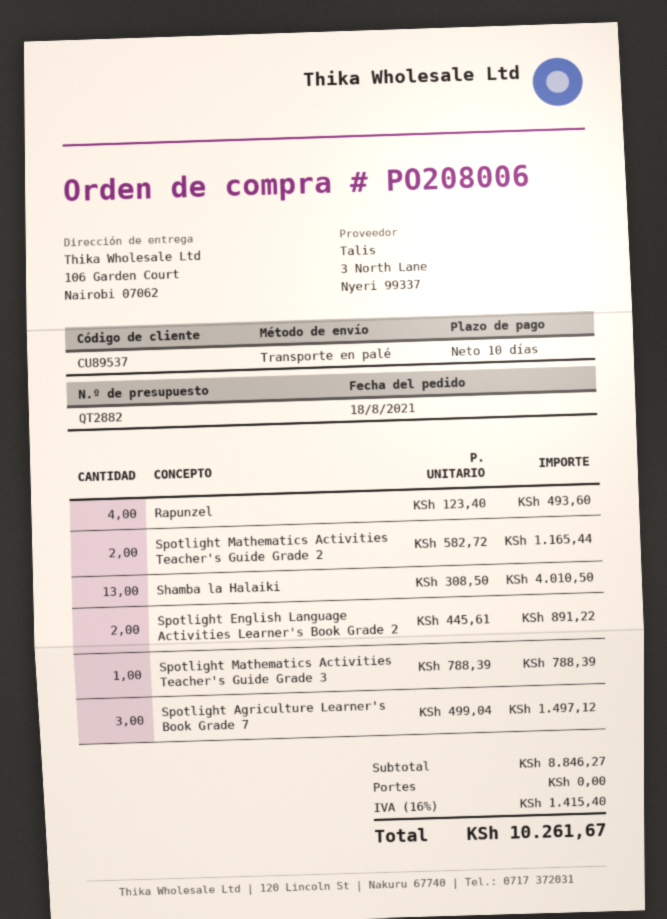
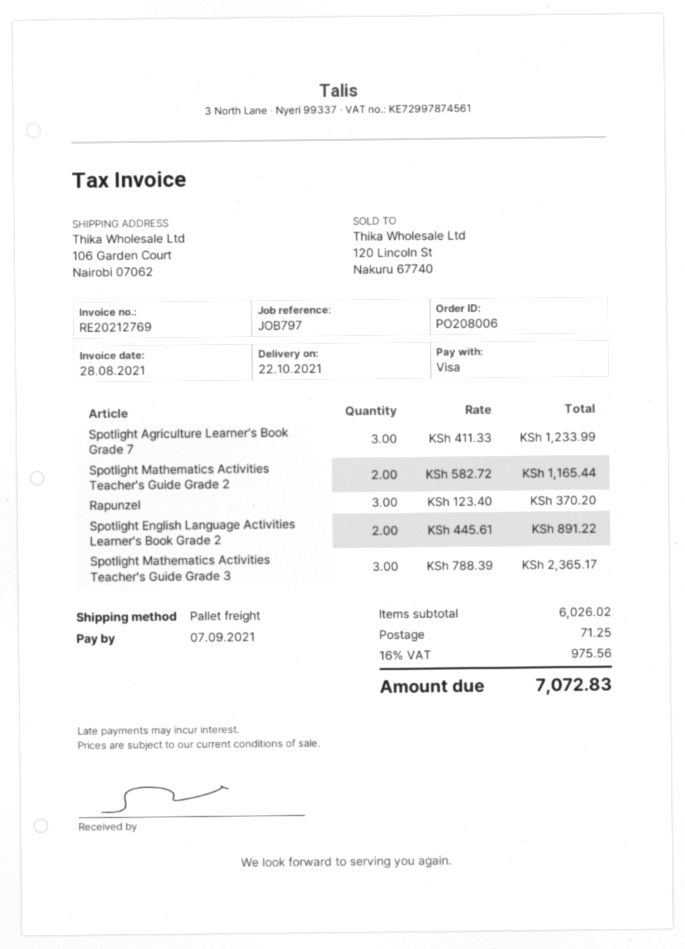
Rapunzel: 4 x 123.40 = 493.60 -> 3 x 123.40 = 370.20
Shamba la Halaiki: 13 x 308.50 = 4010.50 -> none
Spotlight Mathematics Activities Teacher's Guide Grade 3: 1 x 788.39 = 788.39 -> 3 x 788.39 = 2365.17
Spotlight Agriculture Learner's Book Grade 7: 3 x 499.04 = 1497.12 -> 3 x 411.33 = 1233.99
subtotal: 8846.27 -> 6026.02
shipping: 0.00 -> 71.25
tax: 16% = 1415.40 -> 16% = 975.56
total: 10261.67 -> 7072.83

